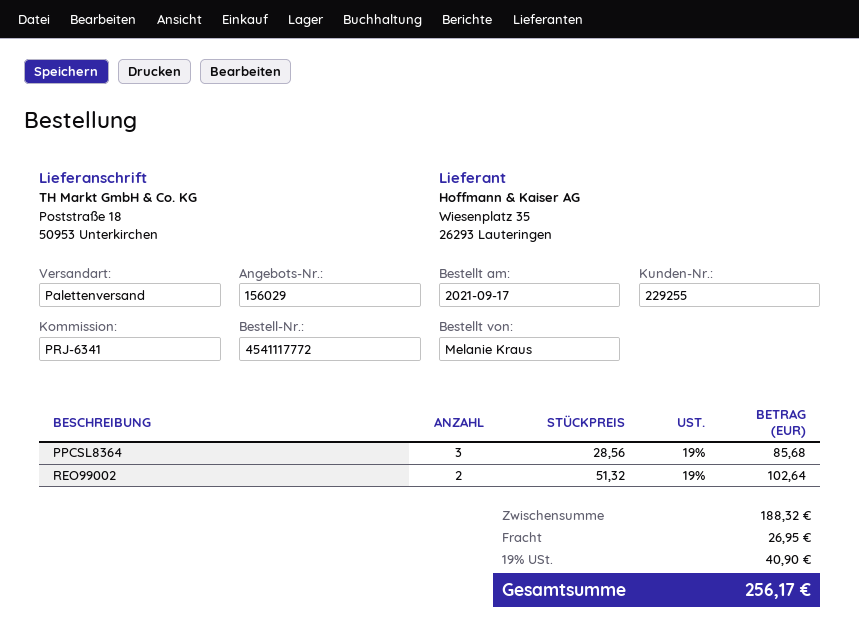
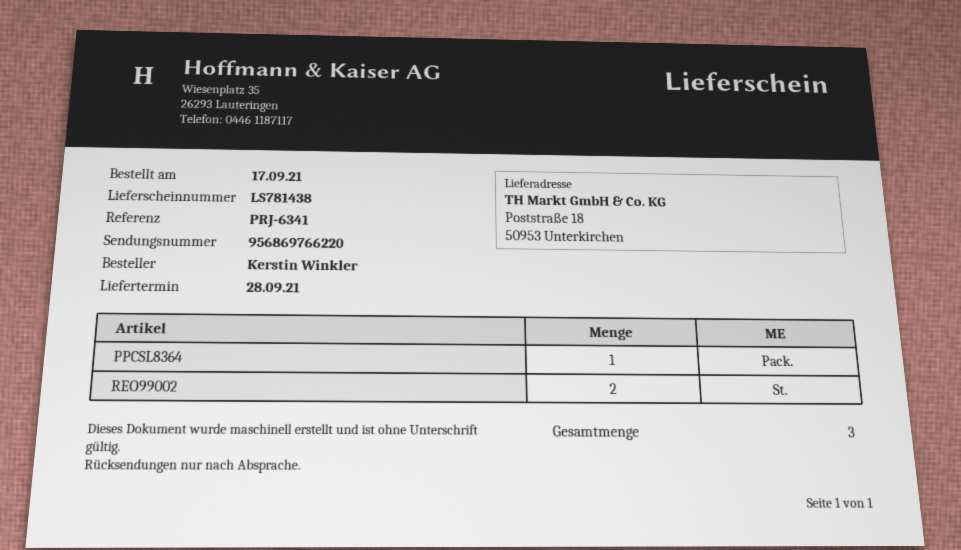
ordered by: Melanie Kraus -> Kerstin Winkler
PPCSL8364: 3 -> 1

